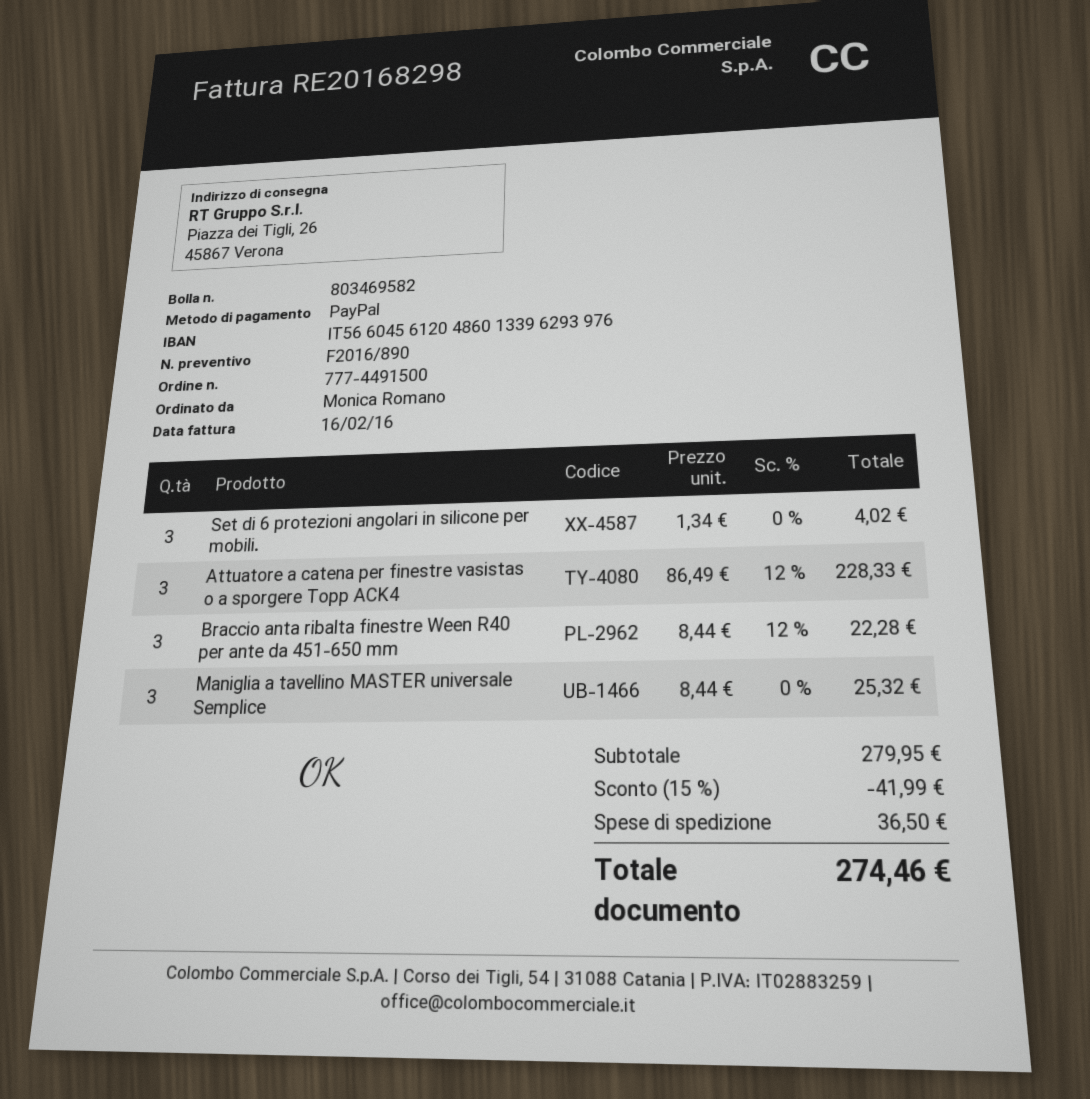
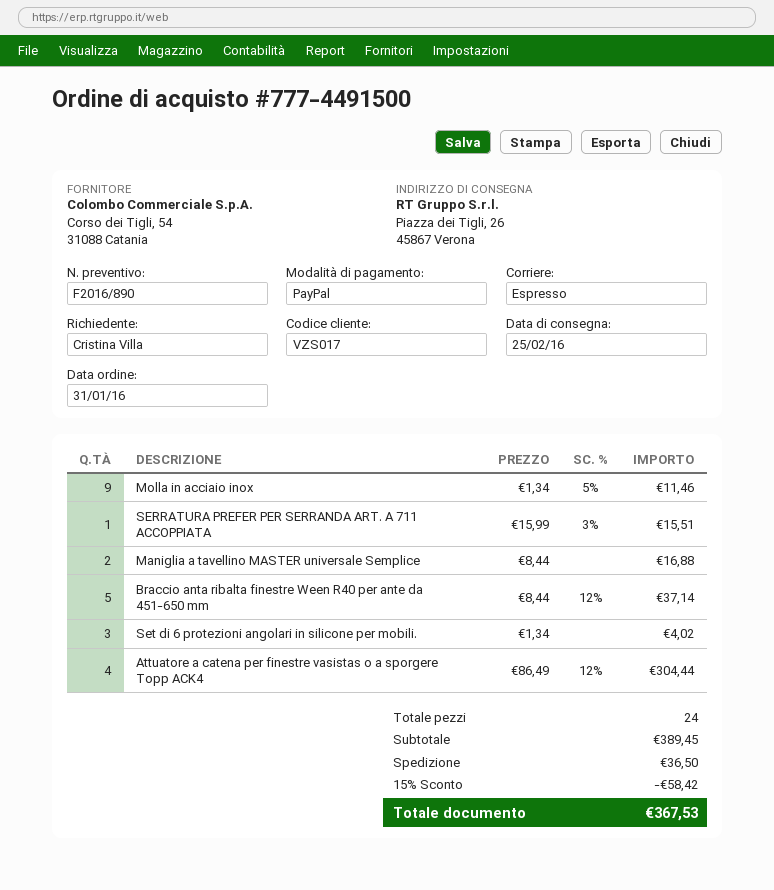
ordered by: Monica Romano -> Cristina Villa
Attuatore a catena per finestre vasistas o a sporgere Topp ACK4: 3 x 86.49 - 12% = 228.33 -> 4 x 86.49 - 12% = 304.44
Braccio anta ribalta finestre Ween R40 per ante da 451-650 mm: 3 x 8.44 - 12% = 22.28 -> 5 x 8.44 - 12% = 37.14
Maniglia a tavellino MASTER universale Semplice: 3 x 8.44 = 25.32 -> 2 x 8.44 = 16.88
Molla in acciaio inox: none -> 9 x 1.34 - 5% = 11.46
SERRATURA PREFER PER SERRANDA ART. A 711 ACCOPPIATA: none -> 1 x 15.99 - 3% = 15.51
subtotal: 279.95 -> 389.45
discount: 15% = 41.99 -> 15% = 58.42
total: 274.46 -> 367.53

